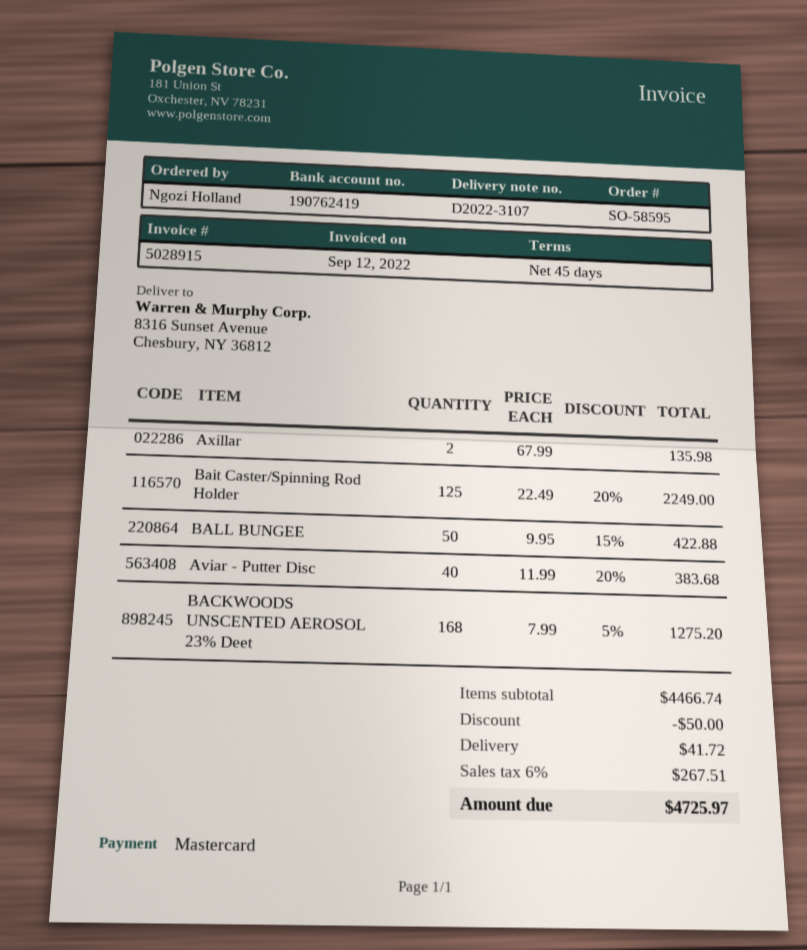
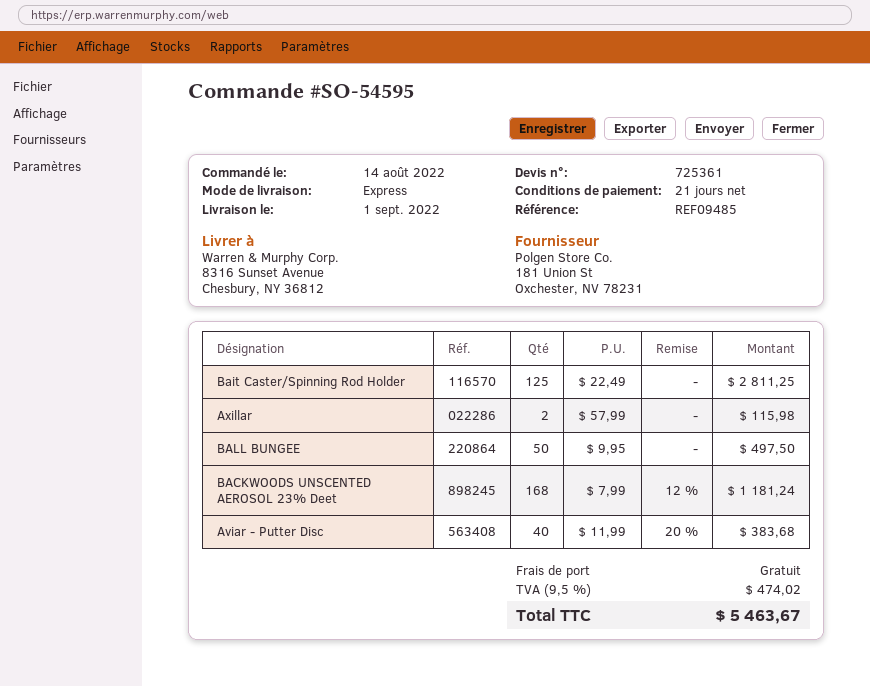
order number: SO-58595 -> SO-54595
payment terms: 45 days -> 21 days
Axillar: 2 x 67.99 = 135.98 -> 2 x 57.99 = 115.98
Bait Caster/Spinning Rod Holder: 125 x 22.49 - 20% = 2249.00 -> 125 x 22.49 = 2811.25
BALL BUNGEE: 50 x 9.95 - 15% = 422.88 -> 50 x 9.95 = 497.50
BACKWOODS UNSCENTED AEROSOL 23% Deet: 168 x 7.99 - 5% = 1275.20 -> 168 x 7.99 - 12% = 1181.24
discount: 50.00 -> none
shipping: 41.72 -> 0.00
tax: 6% = 267.51 -> 9.5% = 474.02
total: 4725.97 -> 5463.67

